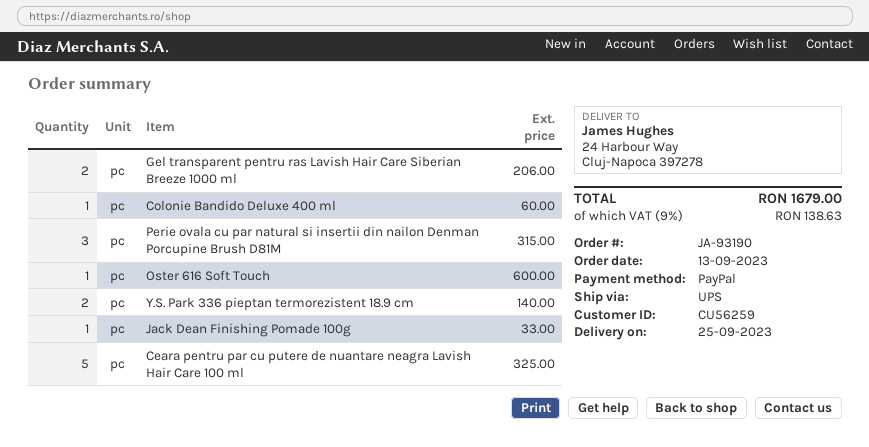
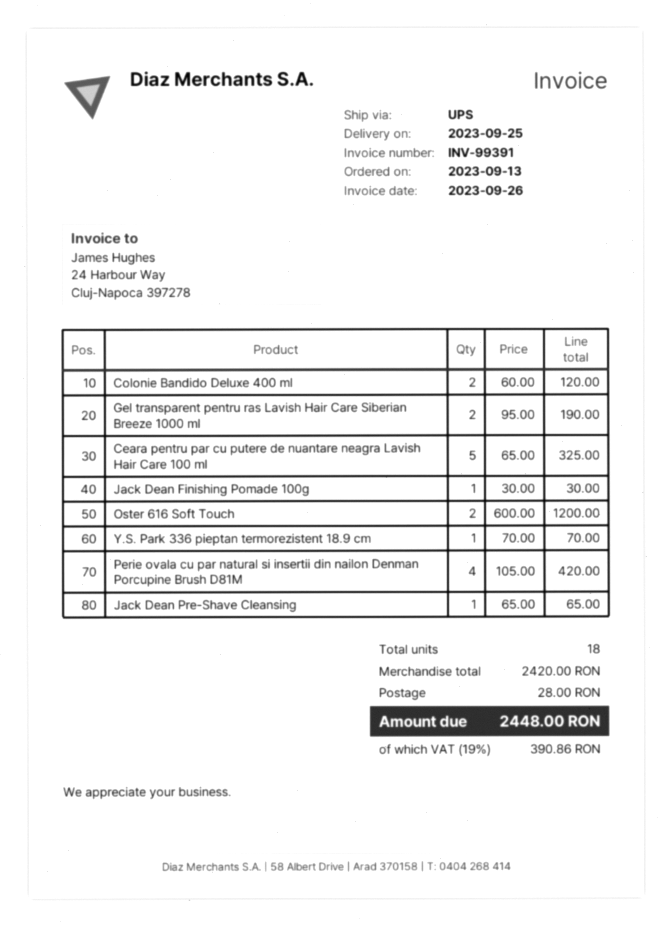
Gel transparent pentru ras Lavish Hair Care Siberian Breeze 1000 ml: 2 for 206.00 -> 2 for 190.00
Colonie Bandido Deluxe 400 ml: 1 for 60.00 -> 2 for 120.00
Perie ovala cu par natural si insertii din nailon Denman Porcupine Brush D81M: 3 for 315.00 -> 4 for 420.00
Oster 616 Soft Touch: 1 for 600.00 -> 2 for 1200.00
Y.S. Park 336 pieptan termorezistent 18.9 cm: 2 for 140.00 -> 1 for 70.00
Jack Dean Finishing Pomade 100g: 1 for 33.00 -> 1 for 30.00
Jack Dean Pre-Shave Cleansing: none -> 1 for 65.00
shipping: none -> 28.00
tax: 9% = 138.63 -> 19% = 390.86
total: 1679.00 -> 2448.00

